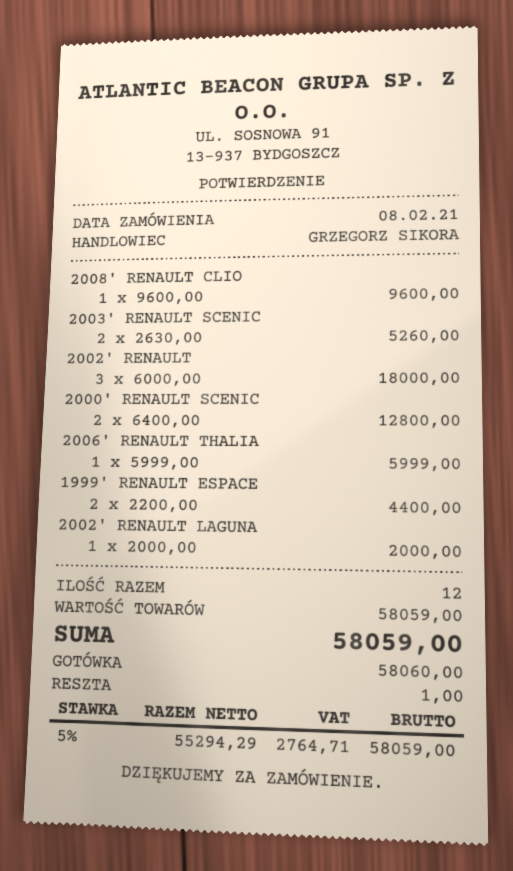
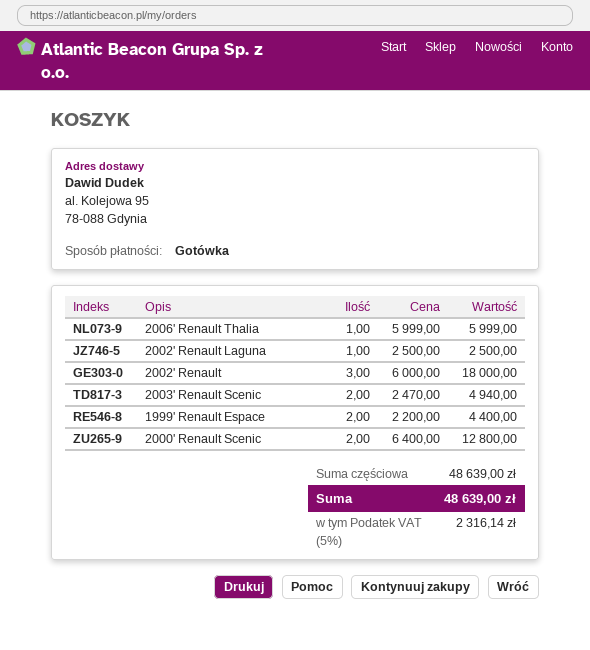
2008' RENAULT CLIO: 1 x 9600.00 = 9600.00 -> none
2003' RENAULT SCENIC: 2 x 2630.00 = 5260.00 -> 2 x 2470.00 = 4940.00
2002' RENAULT LAGUNA: 1 x 2000.00 = 2000.00 -> 1 x 2500.00 = 2500.00
subtotal: 58059.00 -> 48639.00
tax: 5% = 2764.71 -> 5% = 2316.14
total: 58059.00 -> 48639.00

